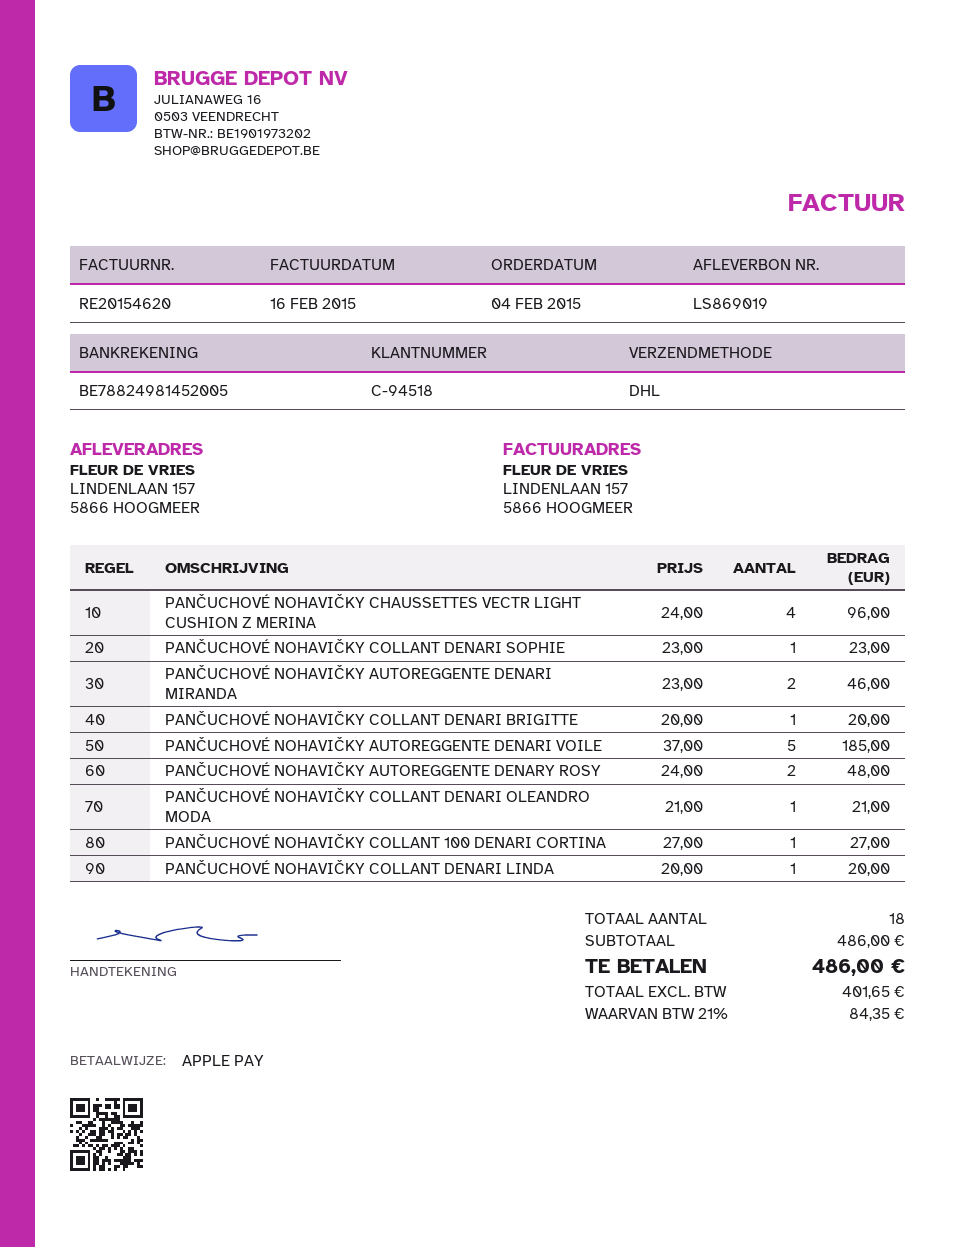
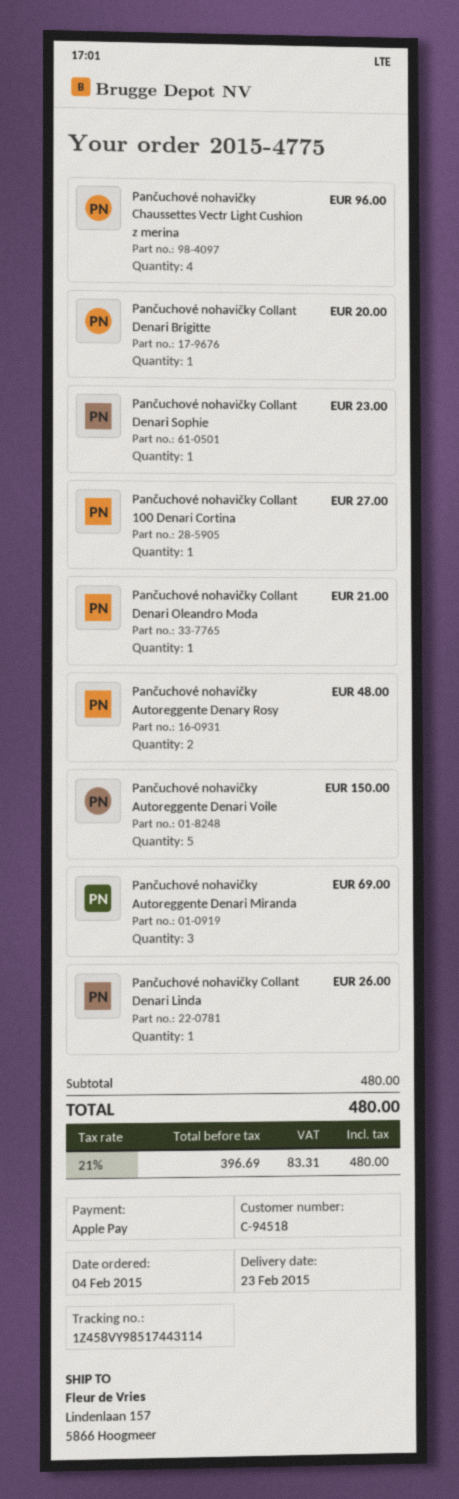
PANČUCHOVÉ NOHAVIČKY AUTOREGGENTE DENARI MIRANDA: 2 for 46.00 -> 3 for 69.00
PANČUCHOVÉ NOHAVIČKY AUTOREGGENTE DENARI VOILE: 5 for 185.00 -> 5 for 150.00
PANČUCHOVÉ NOHAVIČKY COLLANT DENARI LINDA: 1 for 20.00 -> 1 for 26.00
subtotal: 486.00 -> 480.00
net: 401.65 -> 396.69
tax: 21% = 84.35 -> 21% = 83.31
total: 486.00 -> 480.00

